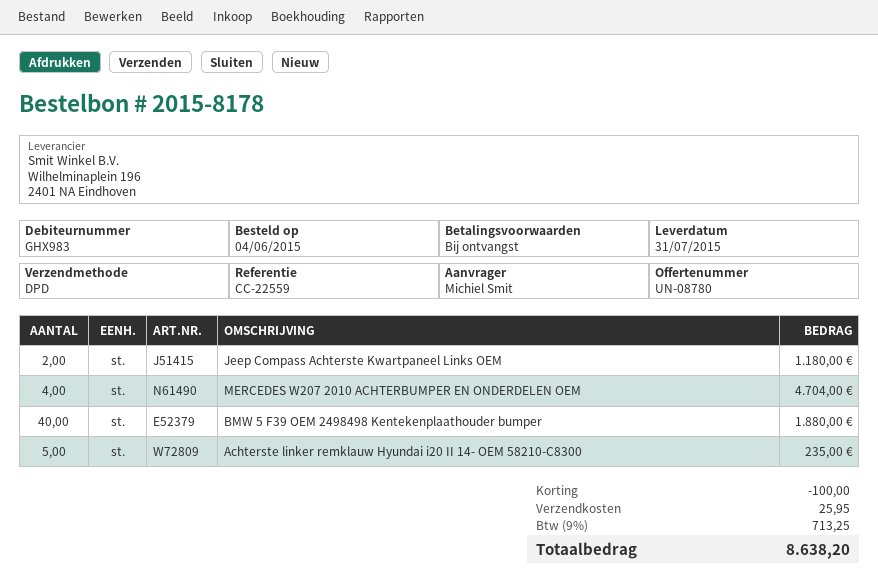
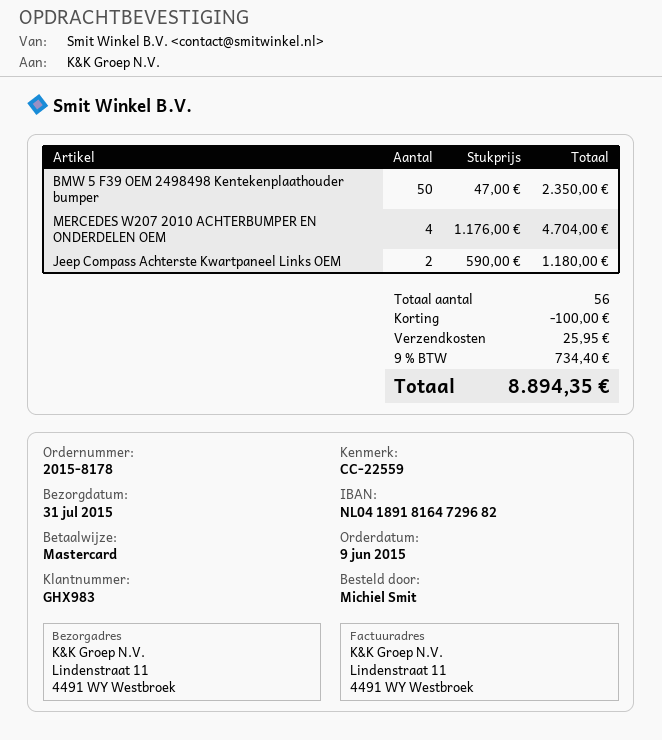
order date: 2015-06-04 -> 2015-06-09
BMW 5 F39 OEM 2498498 Kentekenplaathouder bumper: 40 for 1880.00 -> 50 for 2350.00
Achterste linker remklauw Hyundai i20 II 14- OEM 58210-C8300: 5 for 235.00 -> none
tax: 9% = 713.25 -> 9% = 734.40
total: 8638.20 -> 8894.35

